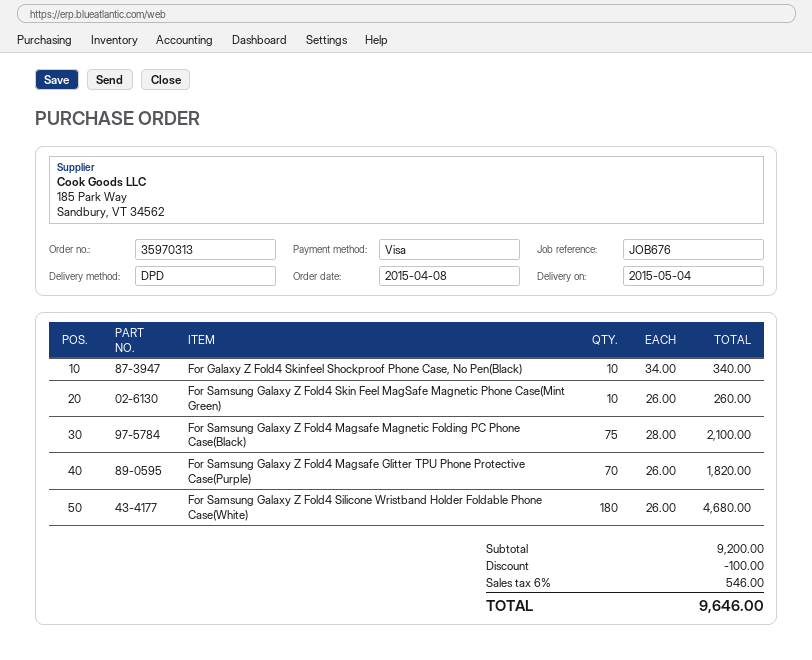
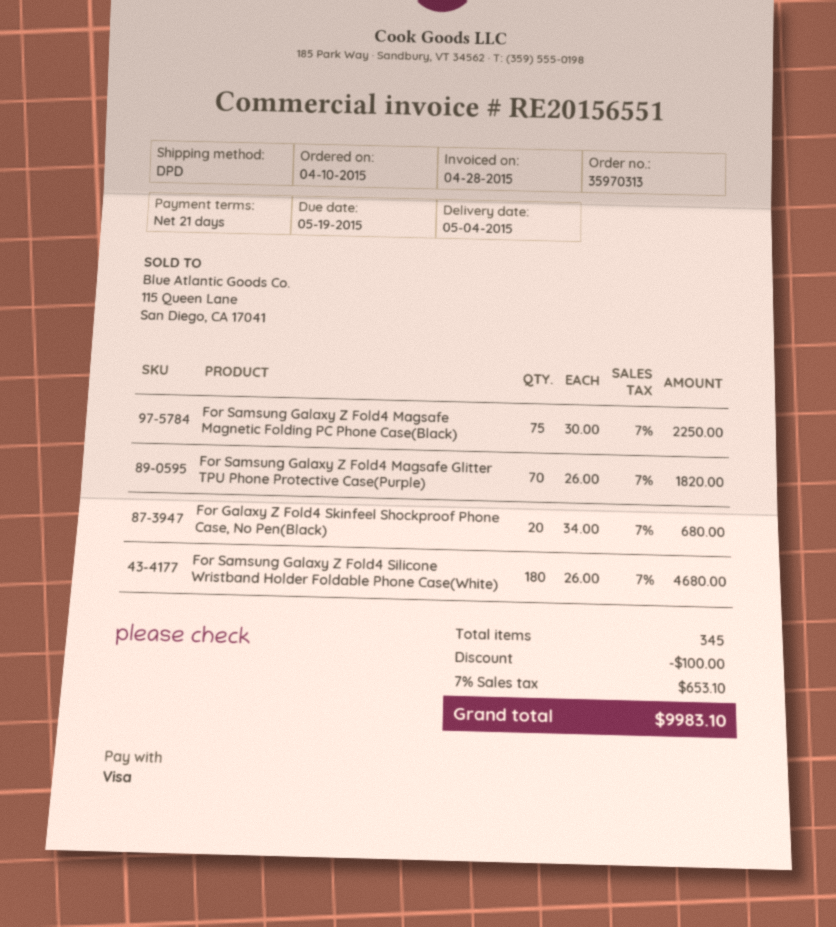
order date: 2015-04-08 -> 2015-04-10
For Galaxy Z Fold4 Skinfeel Shockproof Phone Case, No Pen(Black): 10 x 34.00 = 340.00 -> 20 x 34.00 = 680.00
For Samsung Galaxy Z Fold4 Skin Feel MagSafe Magnetic Phone Case(Mint Green): 10 x 26.00 = 260.00 -> none
For Samsung Galaxy Z Fold4 Magsafe Magnetic Folding PC Phone Case(Black): 75 x 28.00 = 2100.00 -> 75 x 30.00 = 2250.00
tax: 6% = 546.00 -> 7% = 653.10
total: 9646.00 -> 9983.10

